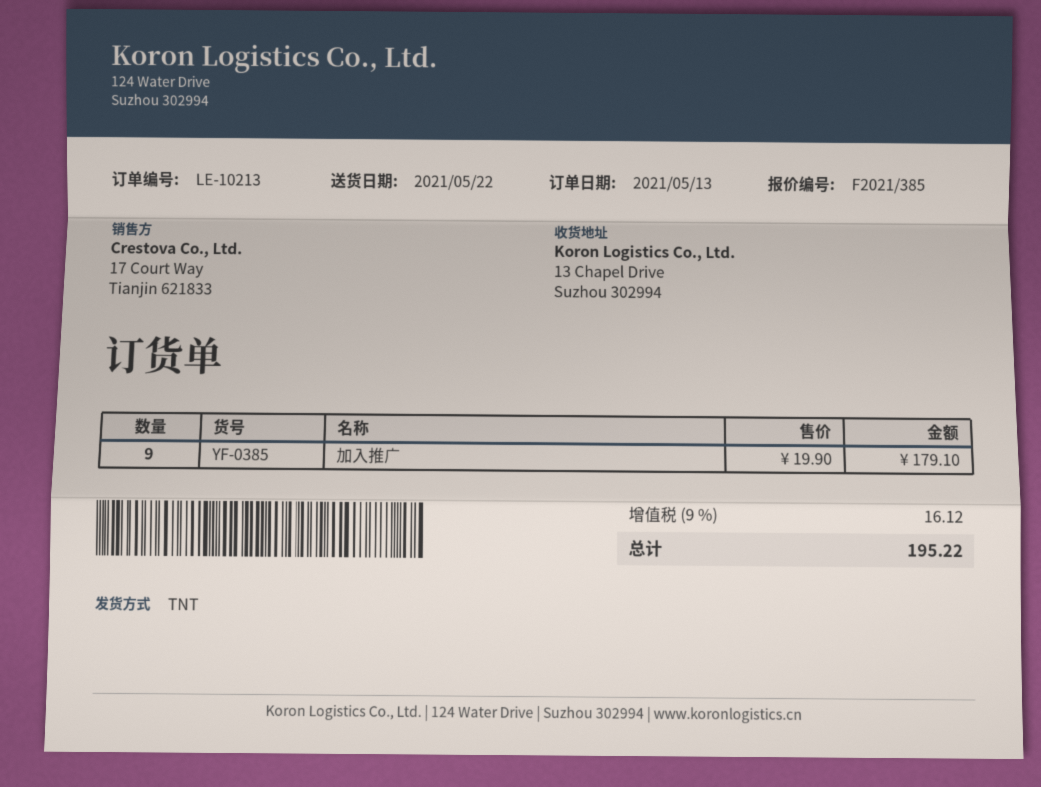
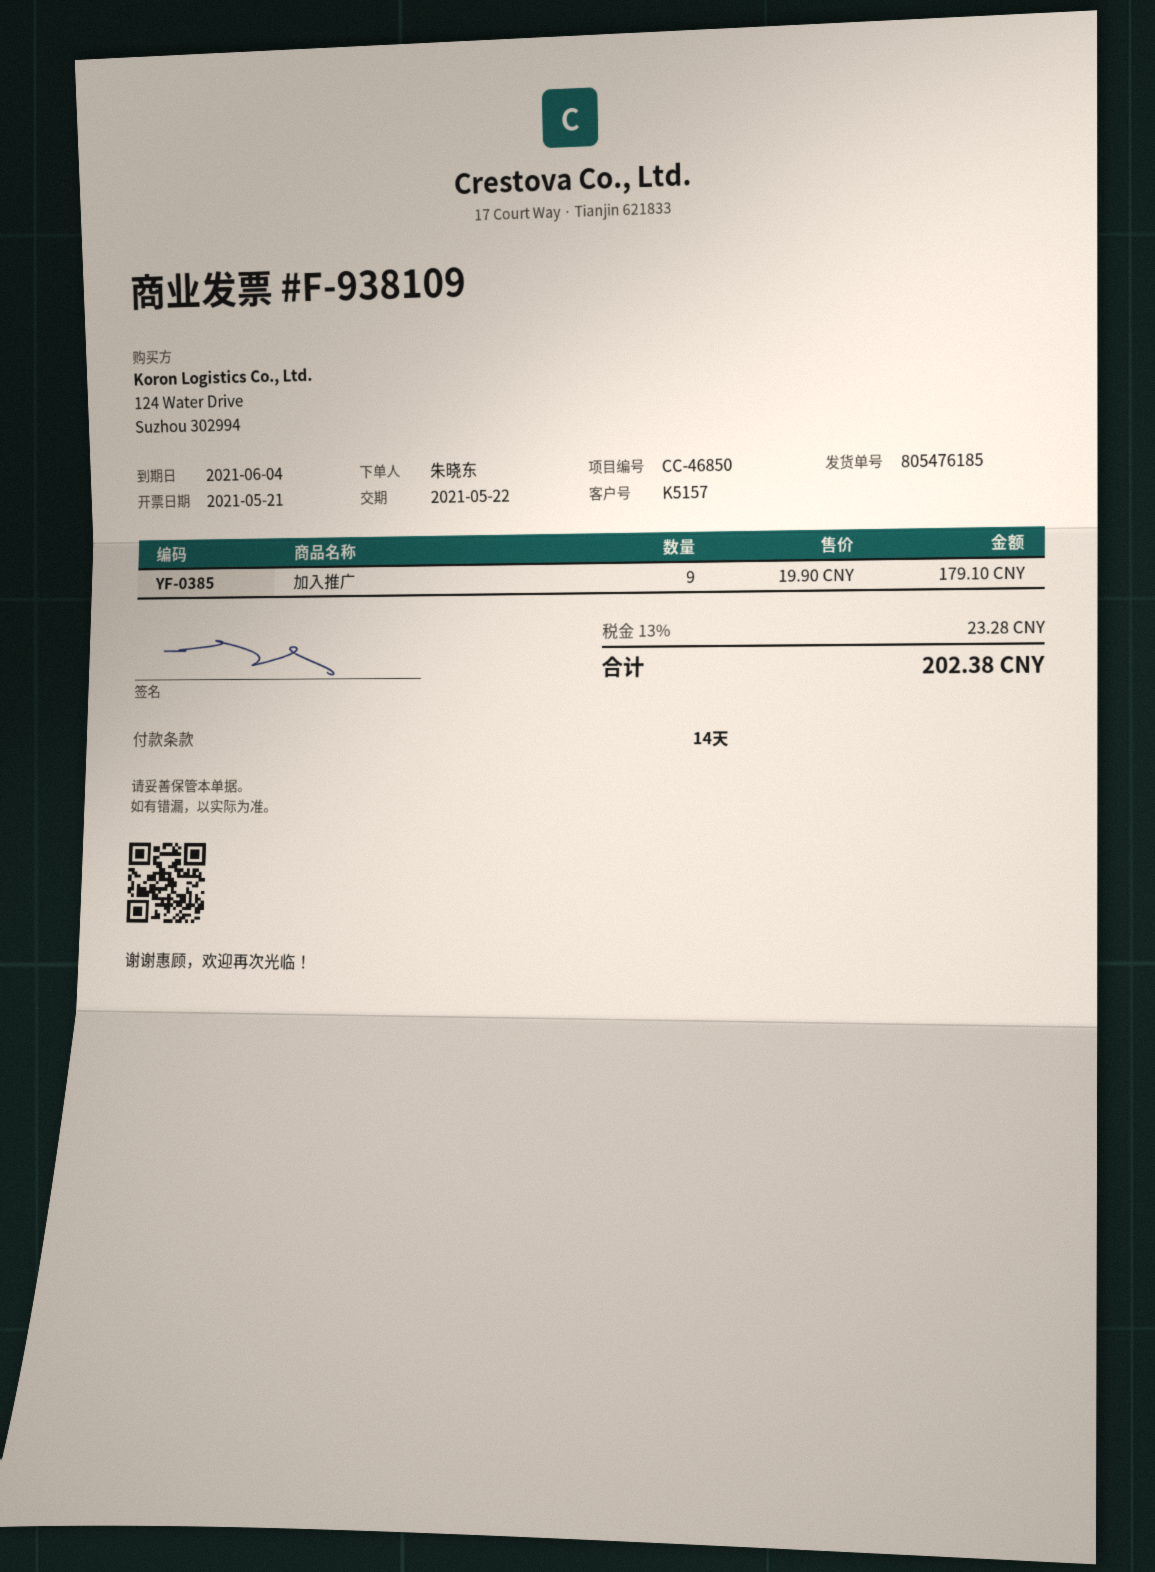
tax: 9% = 16.12 -> 13% = 23.28
total: 195.22 -> 202.38

